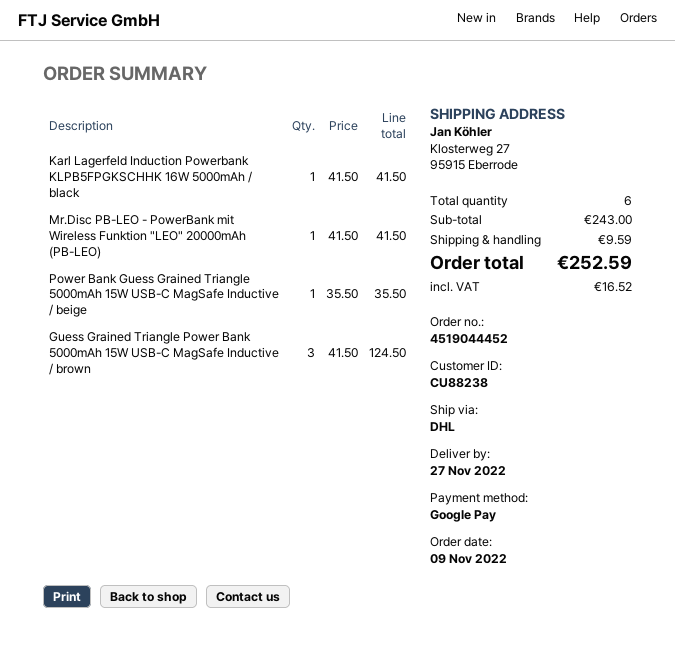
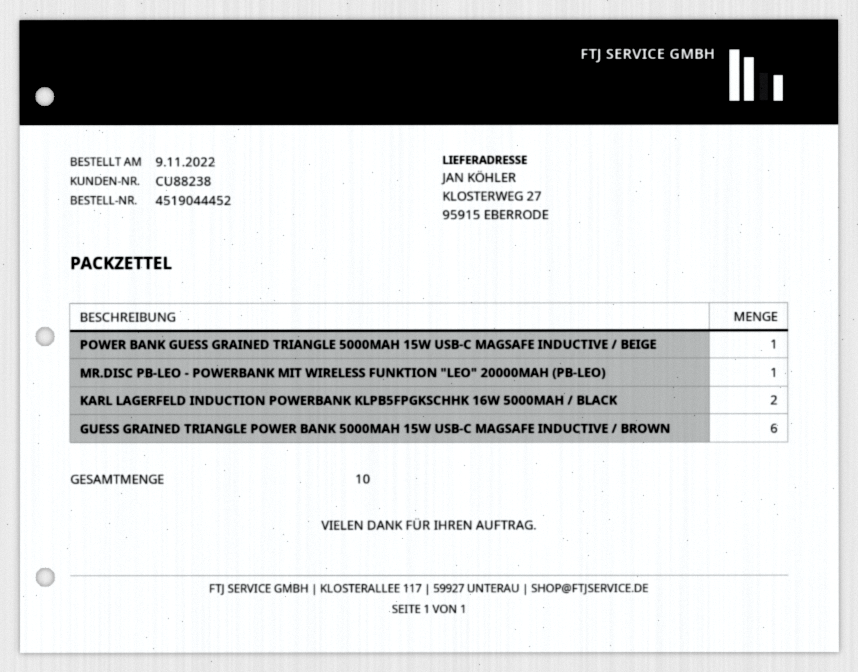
Karl Lagerfeld Induction Powerbank KLPB5FPGKSCHHK 16W 5000mAh / black: 1 -> 2
Guess Grained Triangle Power Bank 5000mAh 15W USB-C MagSafe Inductive / brown: 3 -> 6
total quantity: 6 -> 10

